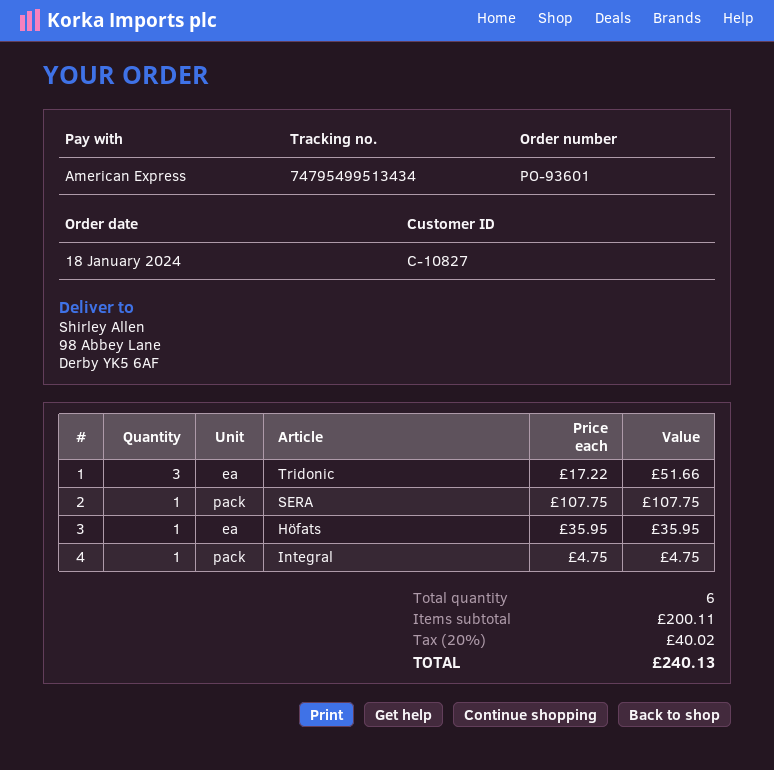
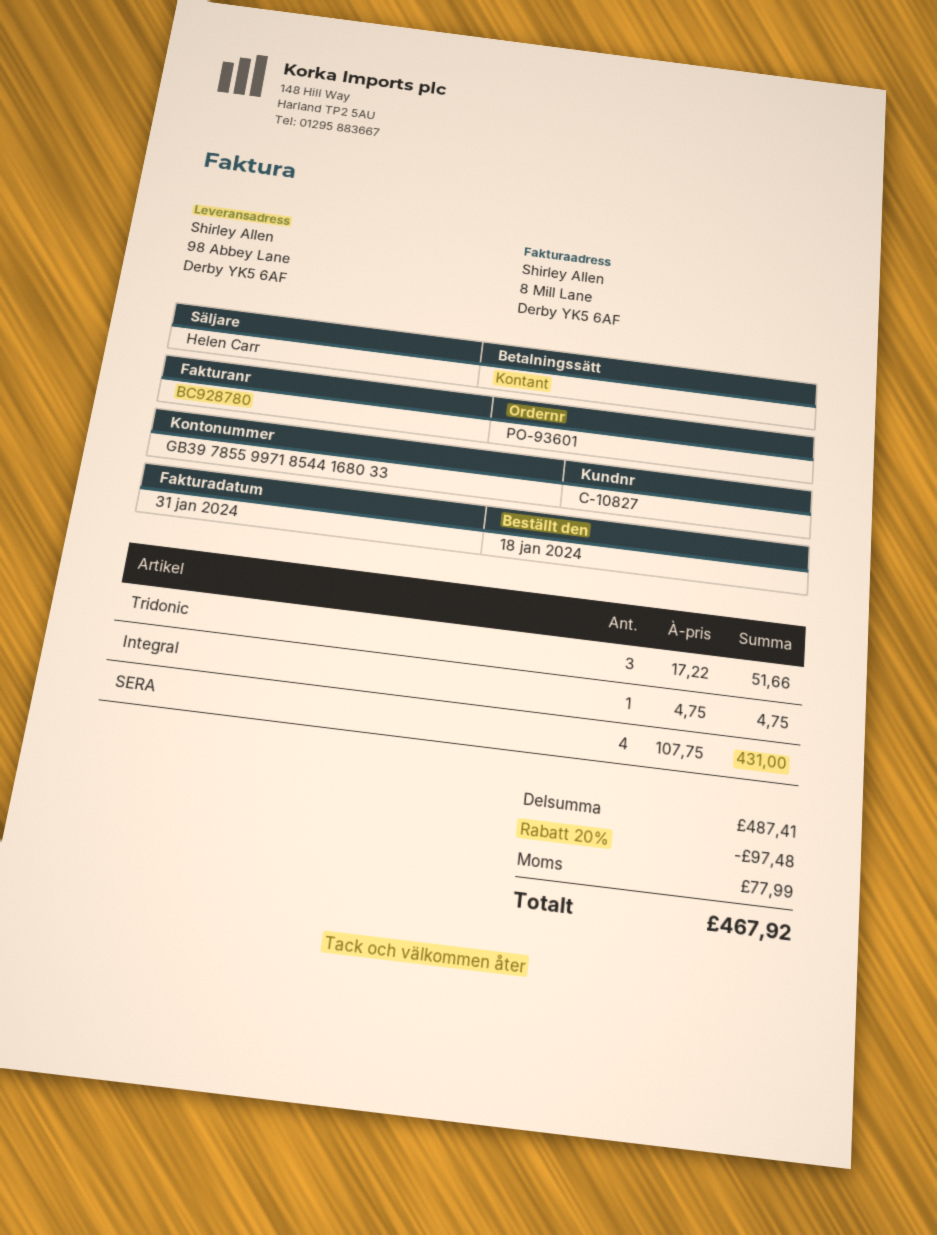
payment method: American Express -> cash
SERA: 1 x 107.75 = 107.75 -> 4 x 107.75 = 431.00
Höfats: 1 x 35.95 = 35.95 -> none
subtotal: 200.11 -> 487.41
discount: none -> 20% = 97.48
tax: 40.02 -> 77.99
total: 240.13 -> 467.92

